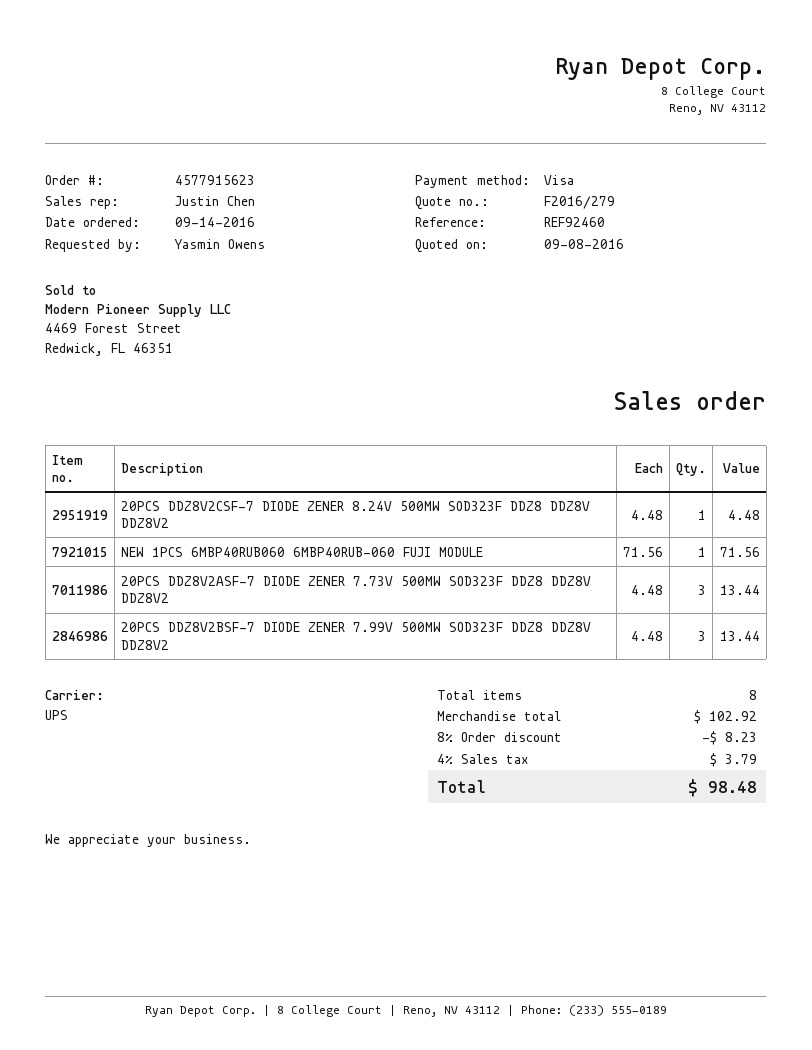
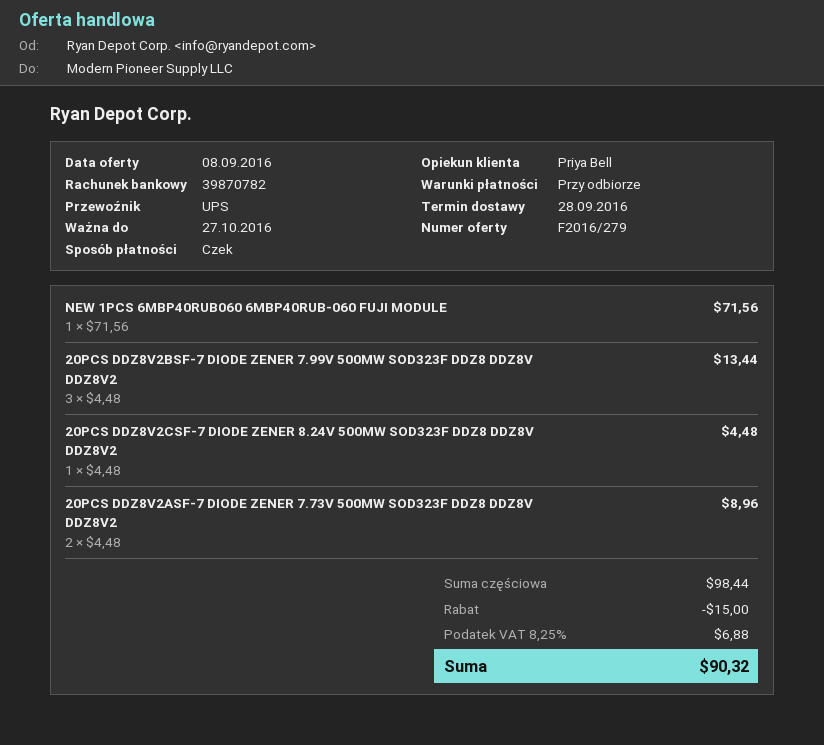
sales rep: Justin Chen -> Priya Bell
payment method: Visa -> cheque
20PCS DDZ8V2ASF-7 DIODE ZENER 7.73V 500MW SOD323F DDZ8 DDZ8V DDZ8V2: 3 x 4.48 = 13.44 -> 2 x 4.48 = 8.96
subtotal: 102.92 -> 98.44
discount: 8.23 -> 15.00
tax: 4% = 3.79 -> 8.25% = 6.88
total: 98.48 -> 90.32

